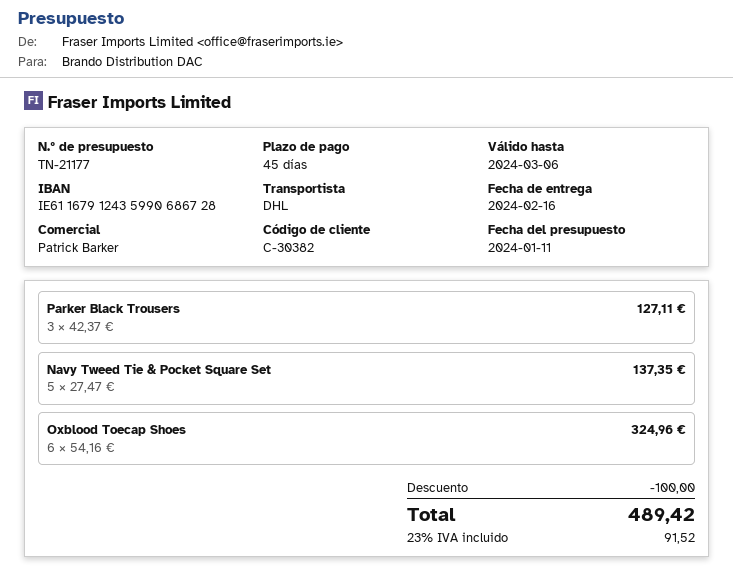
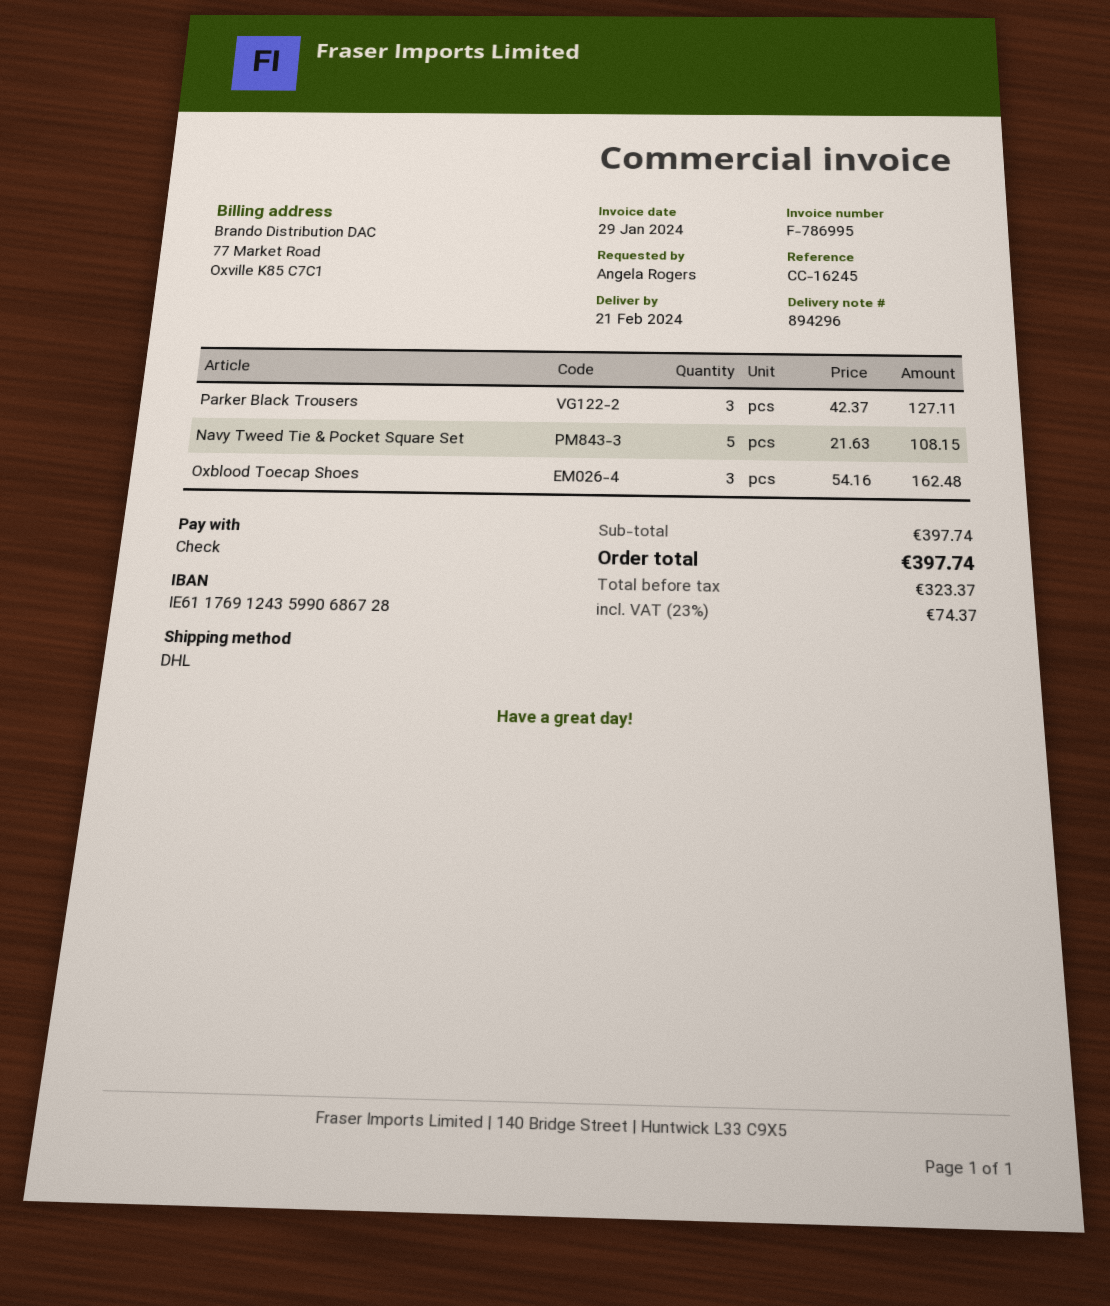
delivery date: 2024-02-16 -> 2024-02-21
bank account: IE61167912435990686728 -> IE61176912435990686728
Navy Tweed Tie & Pocket Square Set: 5 x 27.47 = 137.35 -> 5 x 21.63 = 108.15
Oxblood Toecap Shoes: 6 x 54.16 = 324.96 -> 3 x 54.16 = 162.48
discount: 100.00 -> none
tax: 23% = 91.52 -> 23% = 74.37
total: 489.42 -> 397.74

